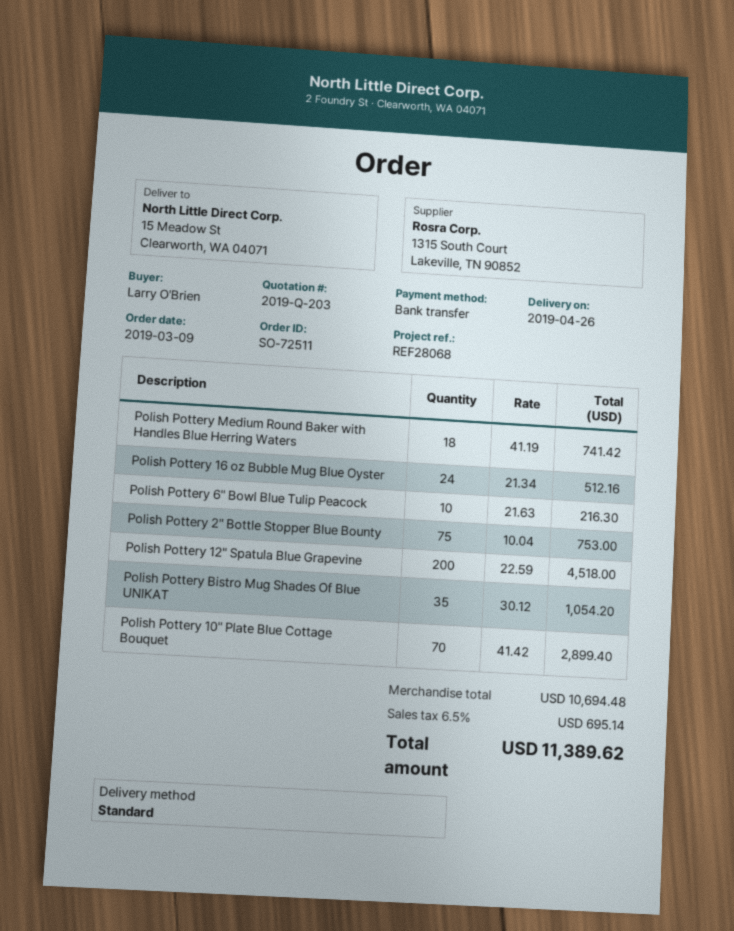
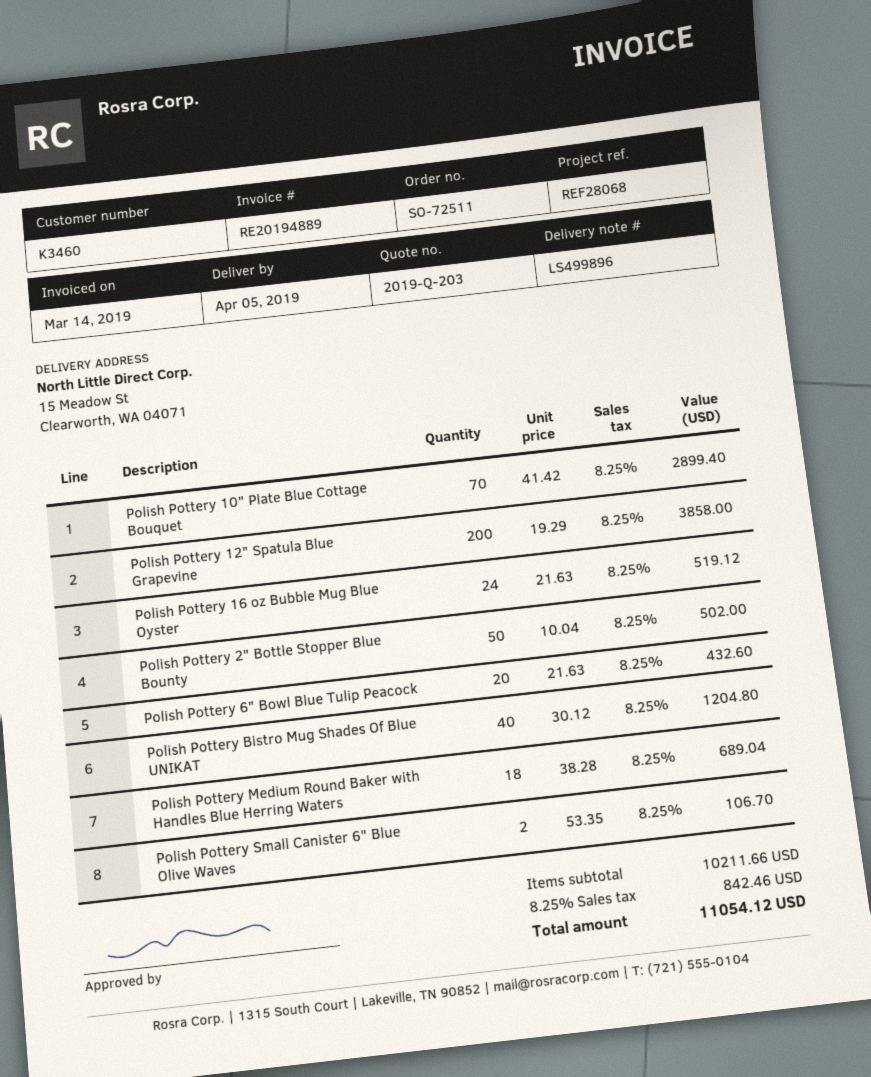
delivery date: 2019-04-26 -> 2019-04-05
Polish Pottery Medium Round Baker with Handles Blue Herring Waters: 18 x 41.19 = 741.42 -> 18 x 38.28 = 689.04
Polish Pottery 16 oz Bubble Mug Blue Oyster: 24 x 21.34 = 512.16 -> 24 x 21.63 = 519.12
Polish Pottery 6" Bowl Blue Tulip Peacock: 10 x 21.63 = 216.30 -> 20 x 21.63 = 432.60
Polish Pottery 2" Bottle Stopper Blue Bounty: 75 x 10.04 = 753.00 -> 50 x 10.04 = 502.00
Polish Pottery 12" Spatula Blue Grapevine: 200 x 22.59 = 4518.00 -> 200 x 19.29 = 3858.00
Polish Pottery Bistro Mug Shades Of Blue UNIKAT: 35 x 30.12 = 1054.20 -> 40 x 30.12 = 1204.80
Polish Pottery Small Canister 6" Blue Olive Waves: none -> 2 x 53.35 = 106.70
subtotal: 10694.48 -> 10211.66
tax: 6.5% = 695.14 -> 8.25% = 842.46
total: 11389.62 -> 11054.12

